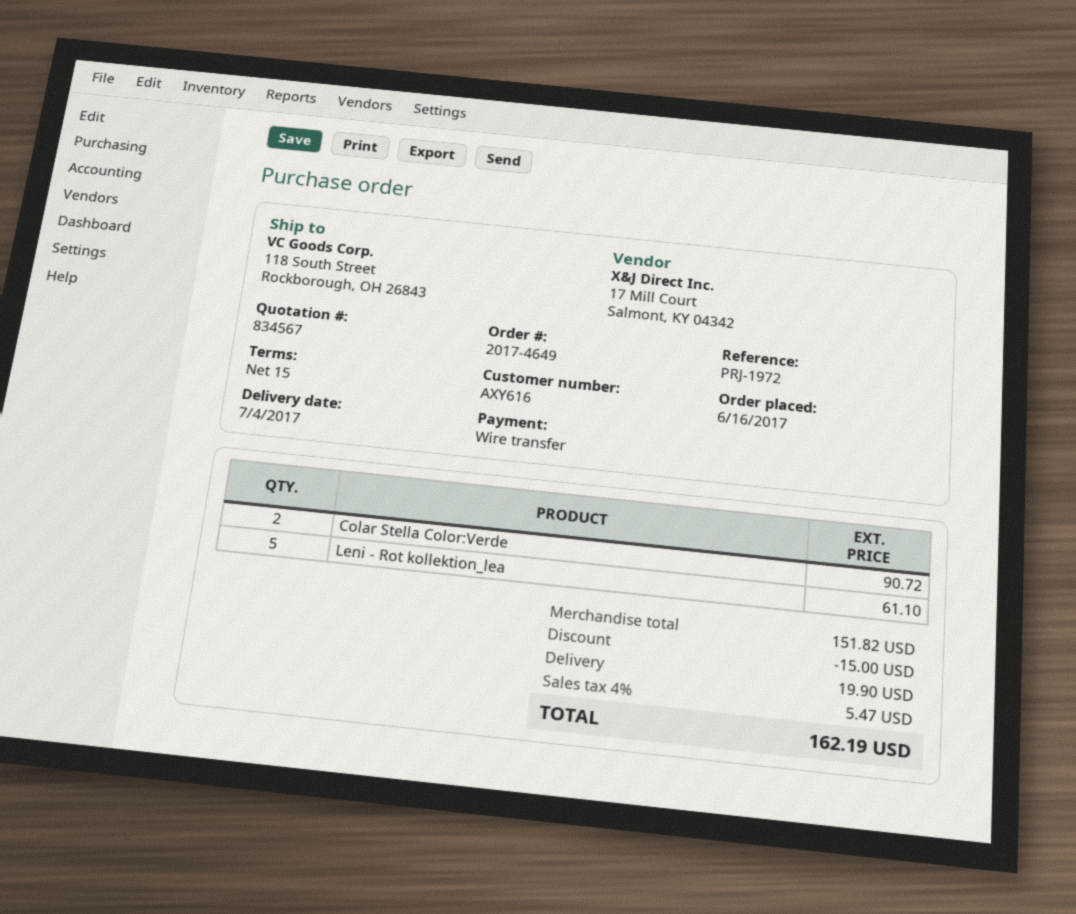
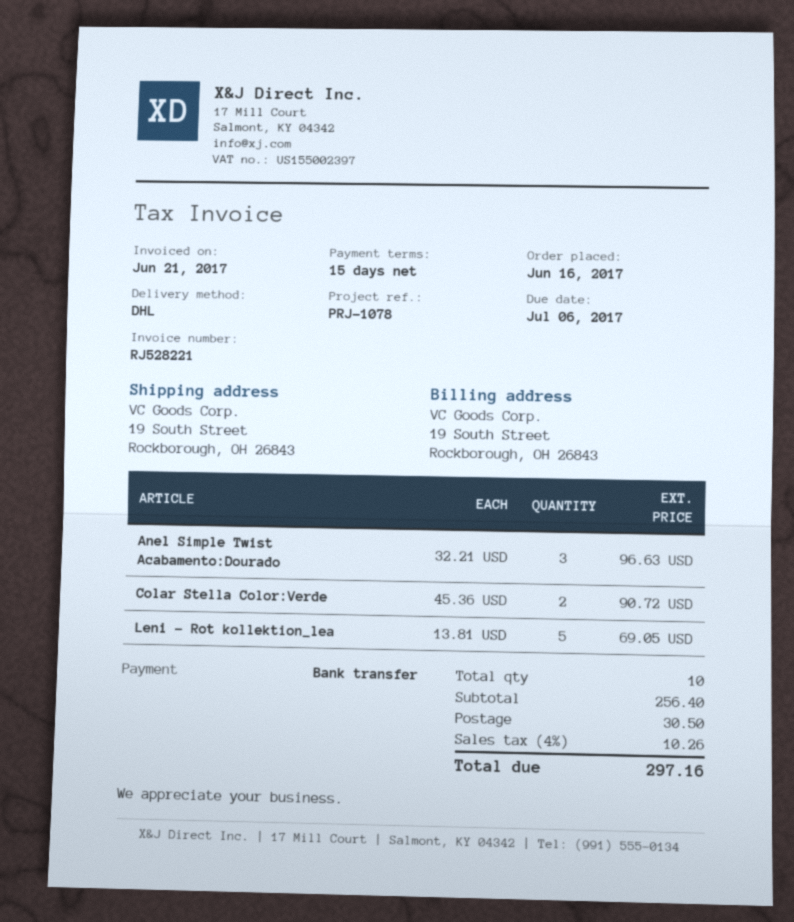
reference: PRJ-1972 -> PRJ-1078
ship to: 118 South Street, Rockborough, OH 26843 -> 19 South Street, Rockborough, OH 26843
Leni - Rot kollektion_lea: 5 for 61.10 -> 5 for 69.05
Anel Simple Twist Acabamento:Dourado: none -> 3 for 96.63
subtotal: 151.82 -> 256.40
discount: 15.00 -> none
shipping: 19.90 -> 30.50
tax: 4% = 5.47 -> 4% = 10.26
total: 162.19 -> 297.16

